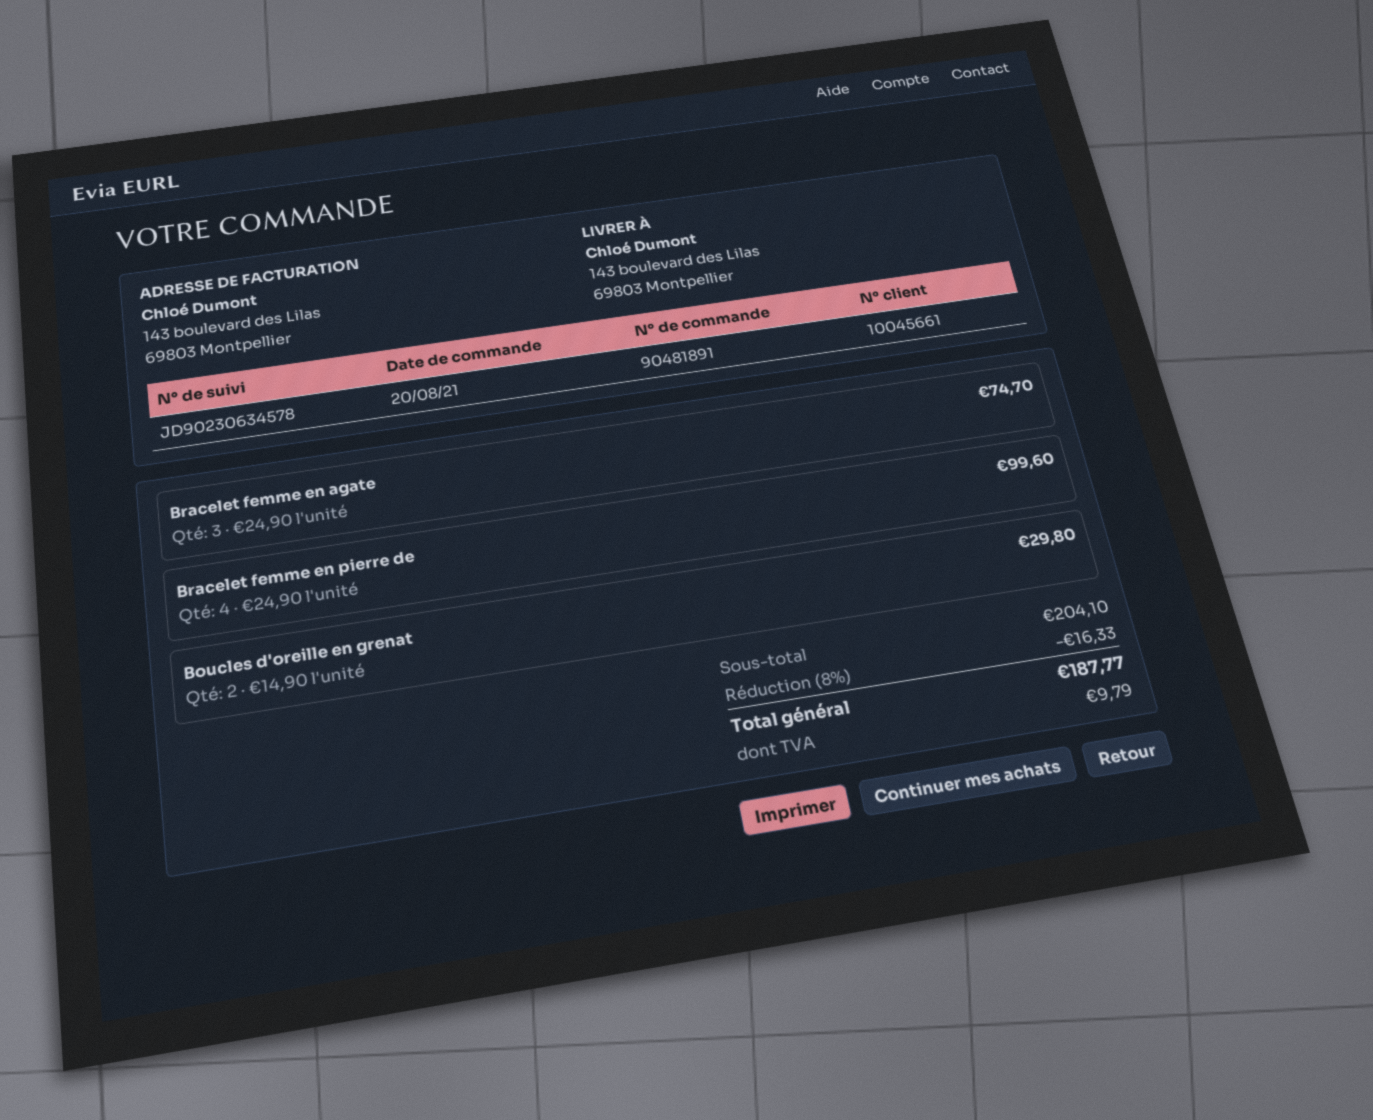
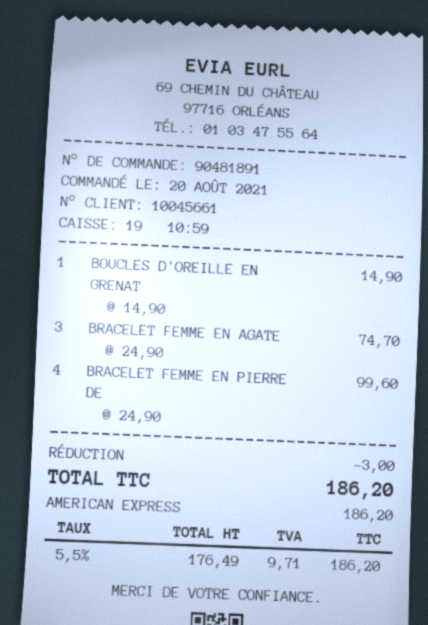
Boucles d'oreille en grenat: 2 x 14.90 = 29.80 -> 1 x 14.90 = 14.90
discount: 16.33 -> 3.00
tax: 9.79 -> 9.71
total: 187.77 -> 186.20

